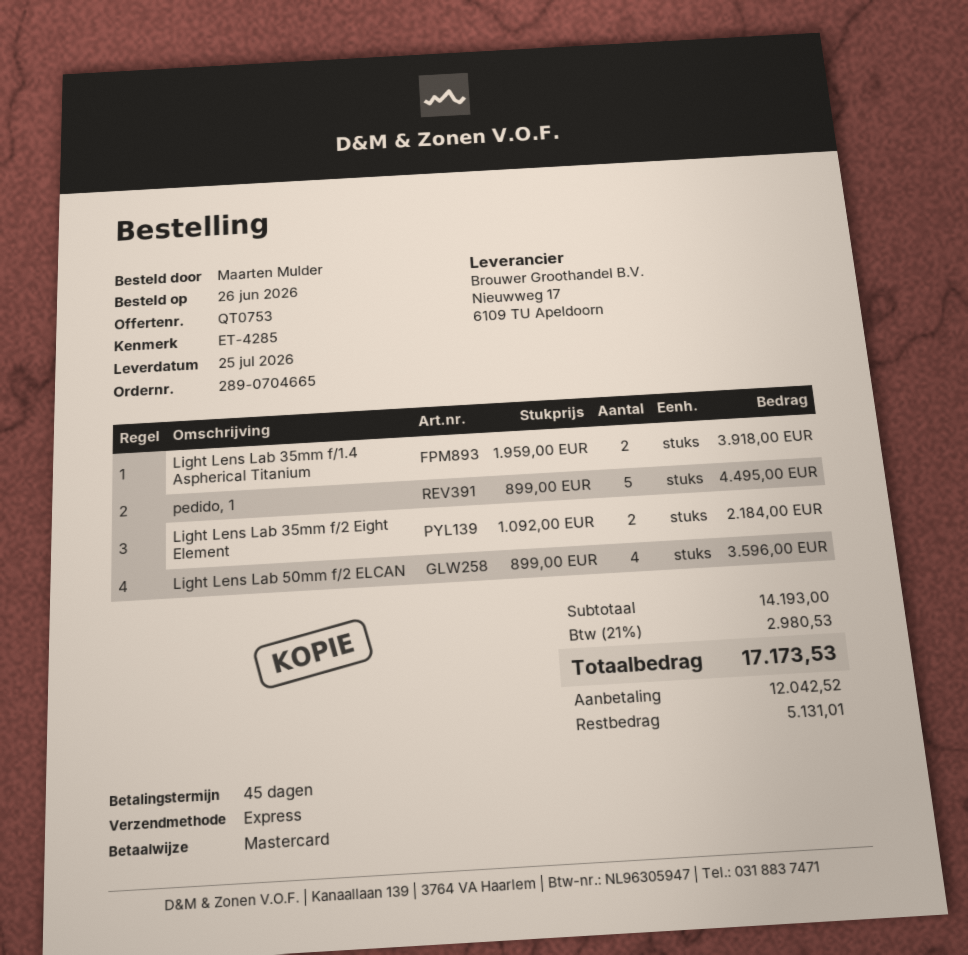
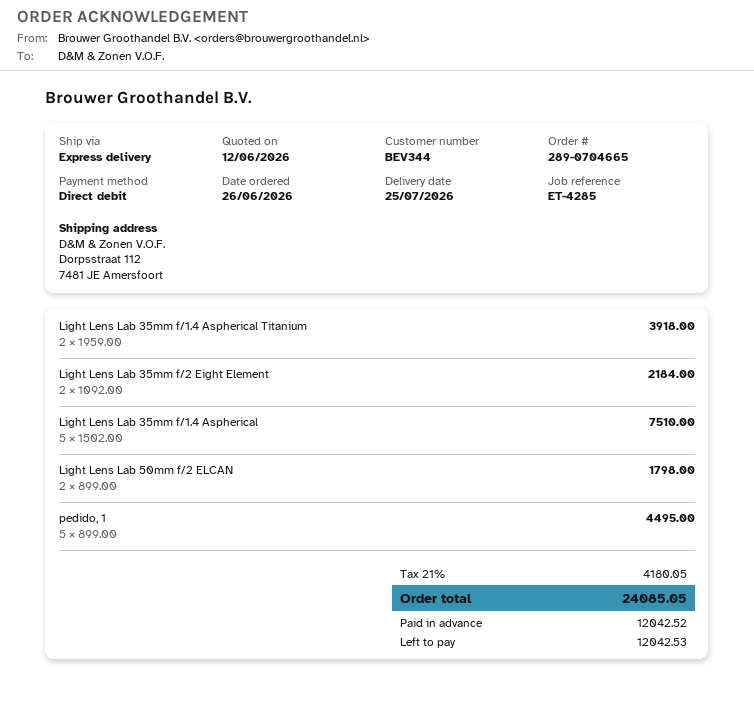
payment method: Mastercard -> direct debit
Light Lens Lab 50mm f/2 ELCAN: 4 x 899.00 = 3596.00 -> 2 x 899.00 = 1798.00
Light Lens Lab 35mm f/1.4 Aspherical: none -> 5 x 1502.00 = 7510.00
tax: 21% = 2980.53 -> 21% = 4180.05
total: 17173.53 -> 24085.05
balance: 5131.01 -> 12042.53

